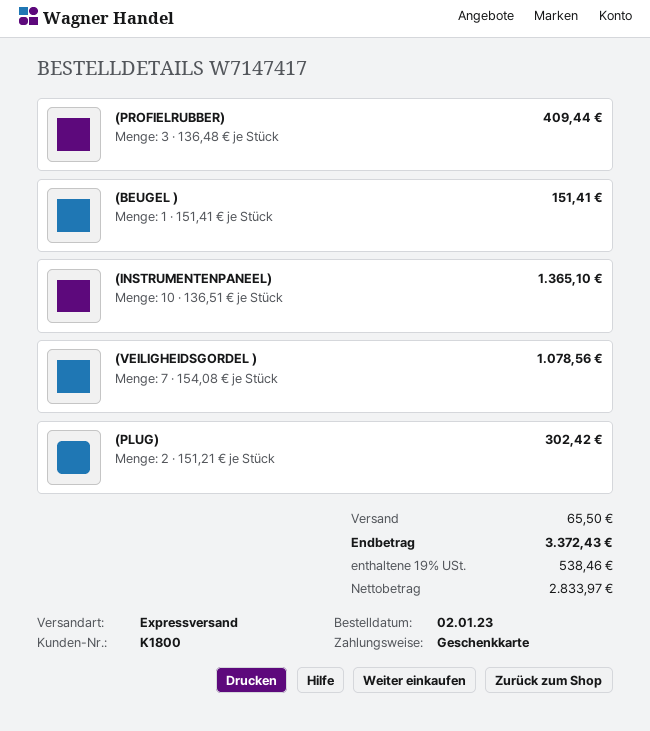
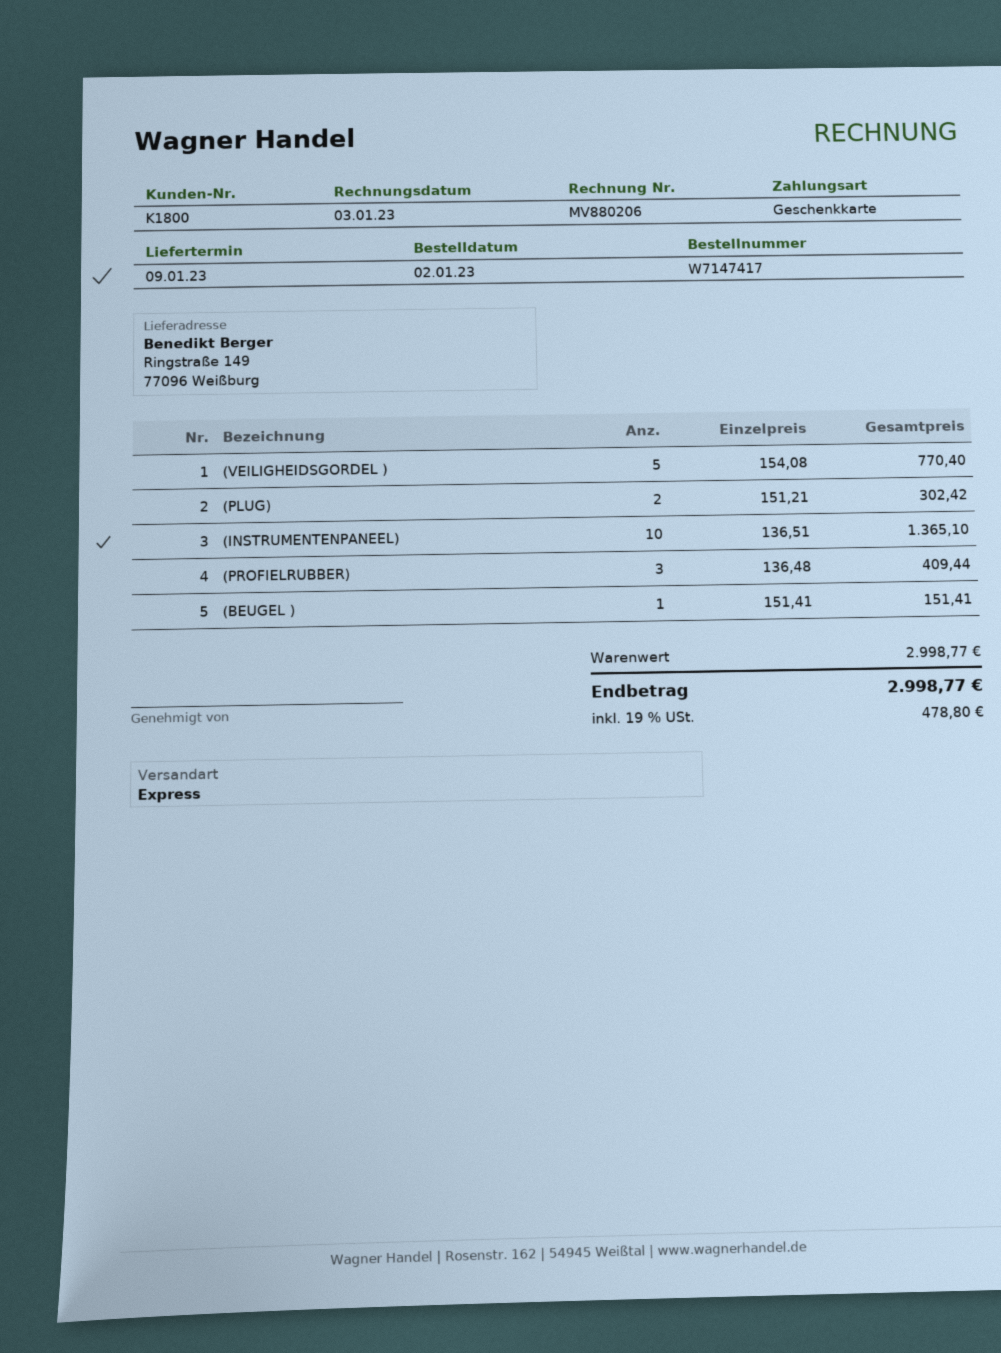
(VEILIGHEIDSGORDEL ): 7 x 154.08 = 1078.56 -> 5 x 154.08 = 770.40
shipping: 65.50 -> none
tax: 19% = 538.46 -> 19% = 478.80
total: 3372.43 -> 2998.77

